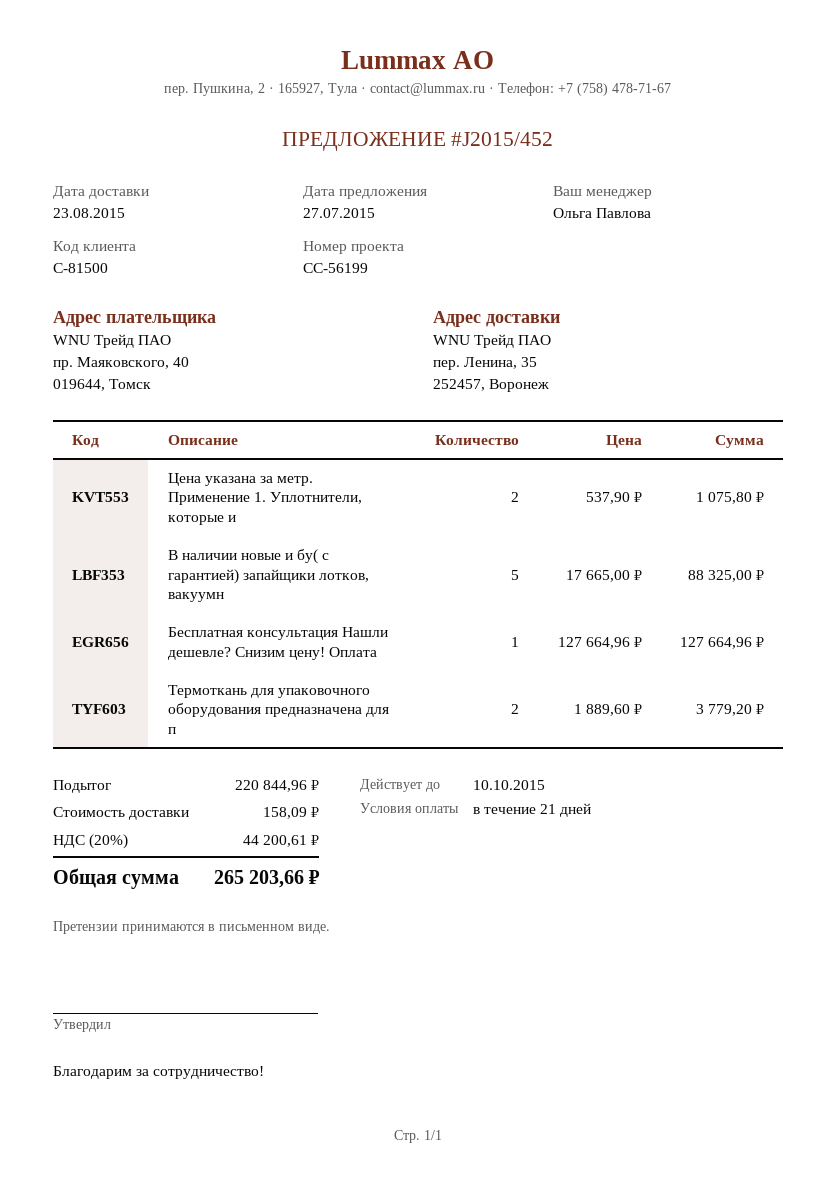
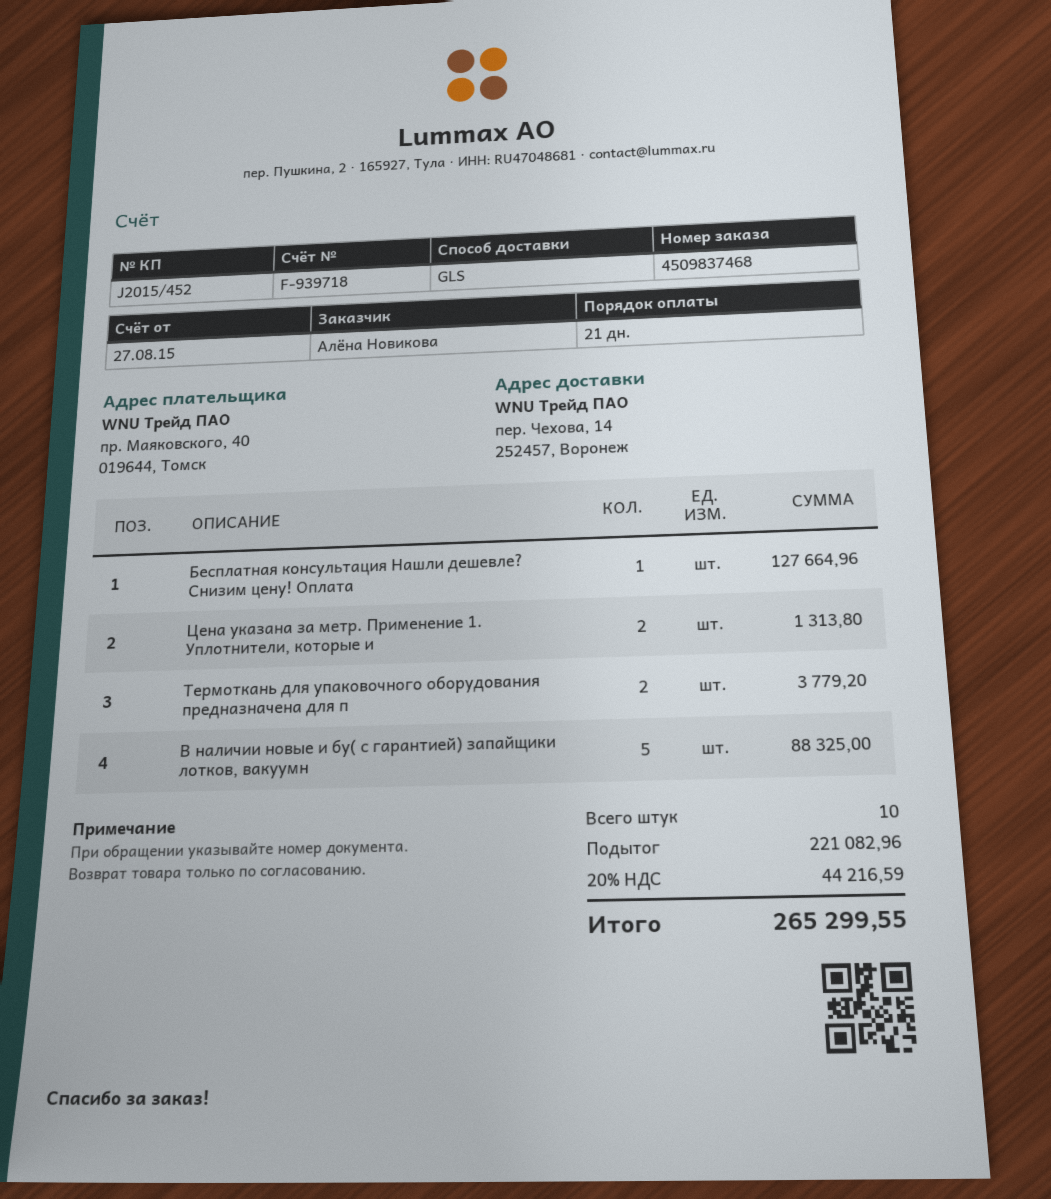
ship to: пер. Ленина, 35, 252457, Воронеж -> пер. Чехова, 14, 252457, Воронеж
Цена указана за метр. Применение 1. Уплотнители, которые и: 2 for 1075.80 -> 2 for 1313.80
subtotal: 220844.96 -> 221082.96
shipping: 158.09 -> none
tax: 20% = 44200.61 -> 20% = 44216.59
total: 265203.66 -> 265299.55

